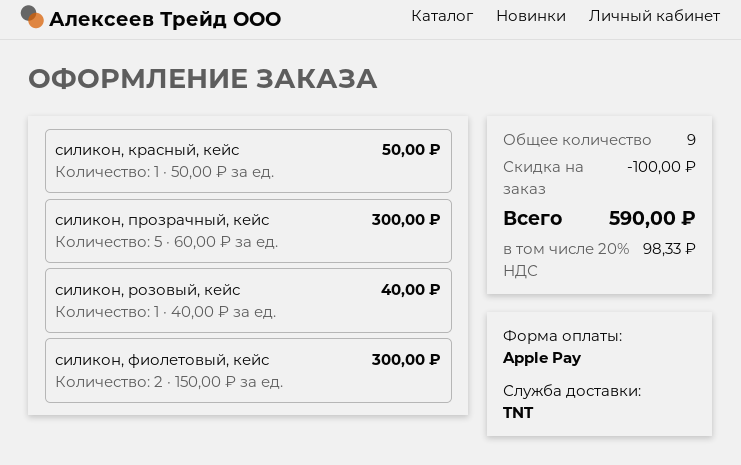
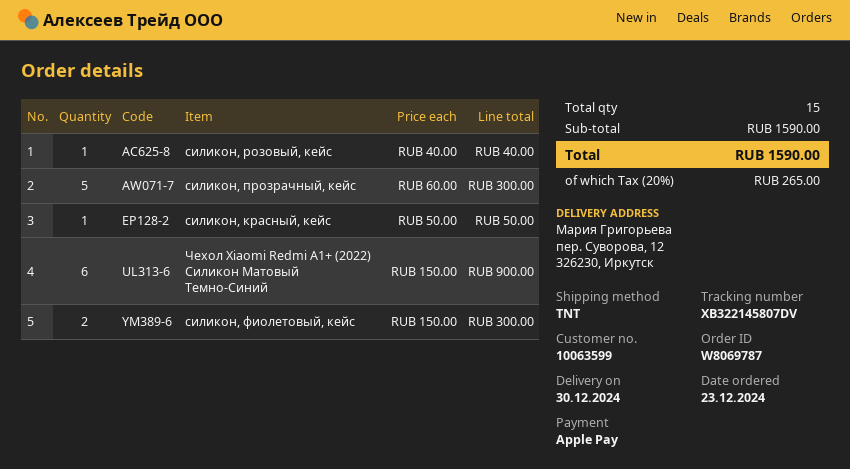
Чехол Xiaomi Redmi A1+ (2022) Силикон Матовый Темно-Синий: none -> 6 x 150.00 = 900.00
total quantity: 9 -> 15
discount: 100.00 -> none
tax: 20% = 98.33 -> 20% = 265.00
total: 590.00 -> 1590.00

